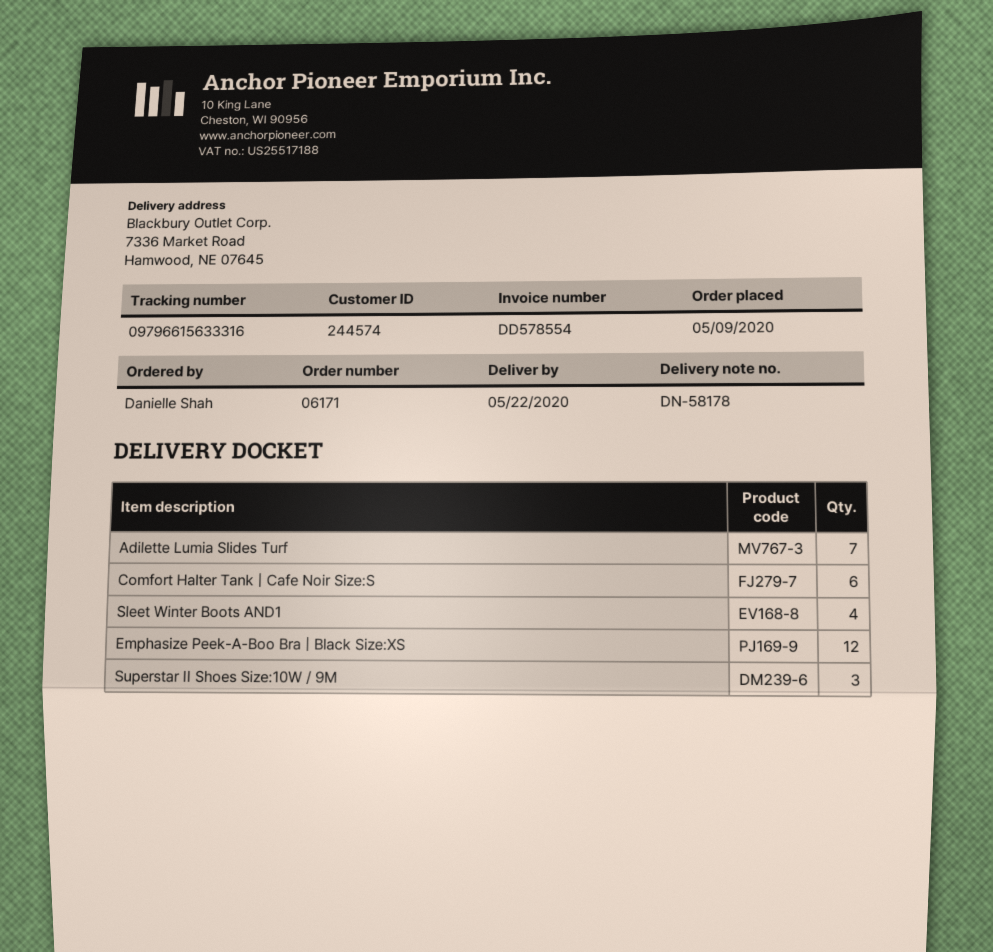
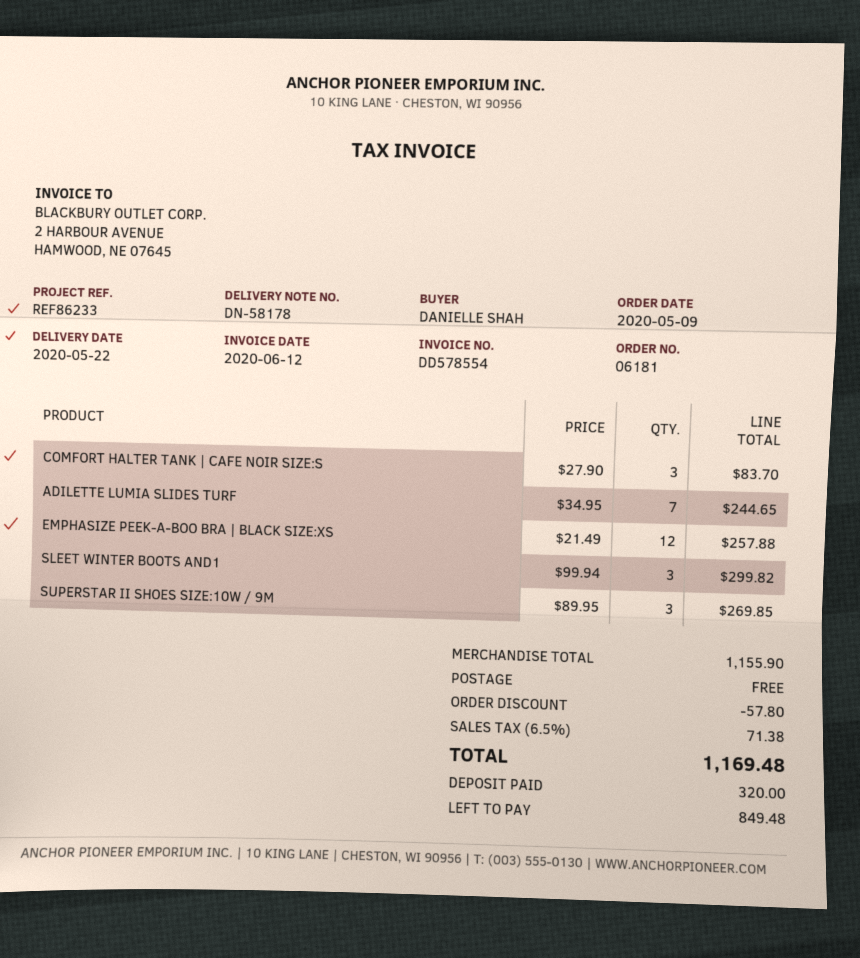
order number: 06171 -> 06181
Comfort Halter Tank | Cafe Noir Size:S: 6 -> 3
Sleet Winter Boots AND1: 4 -> 3

